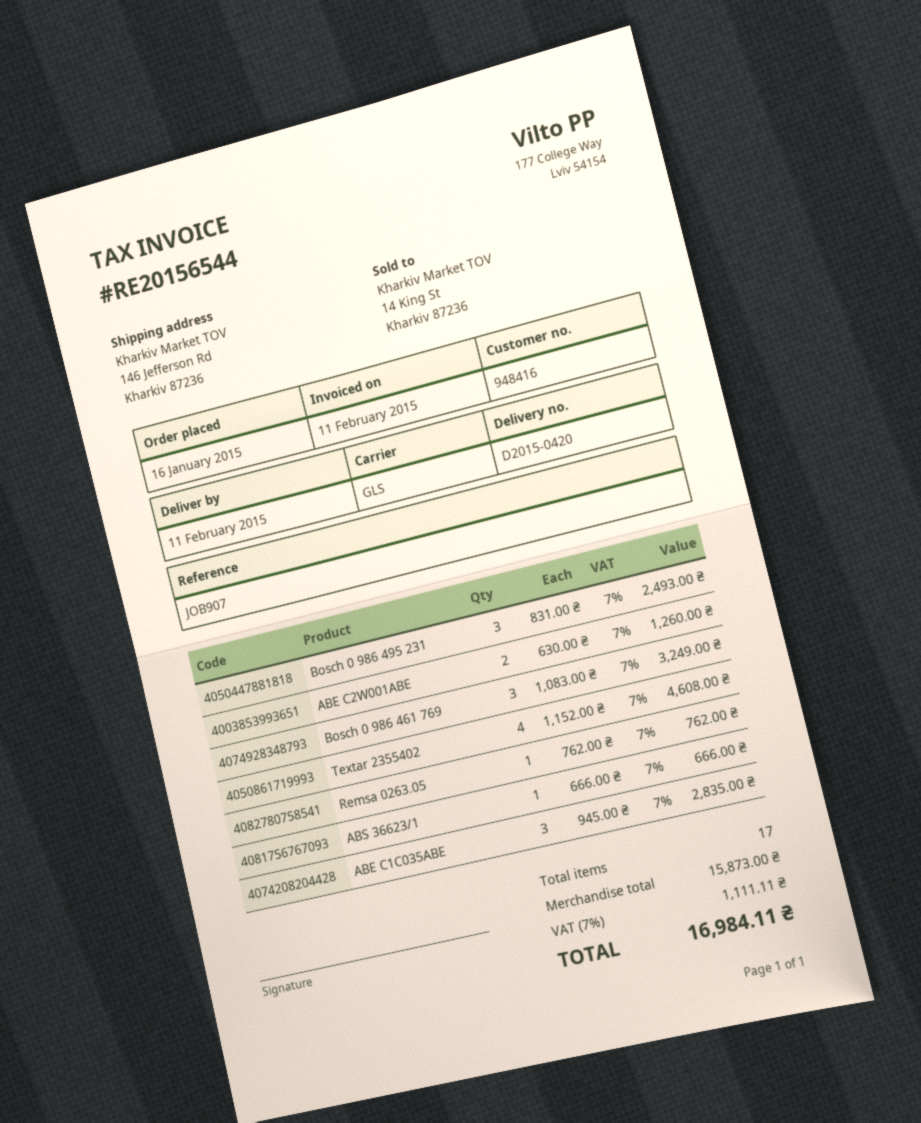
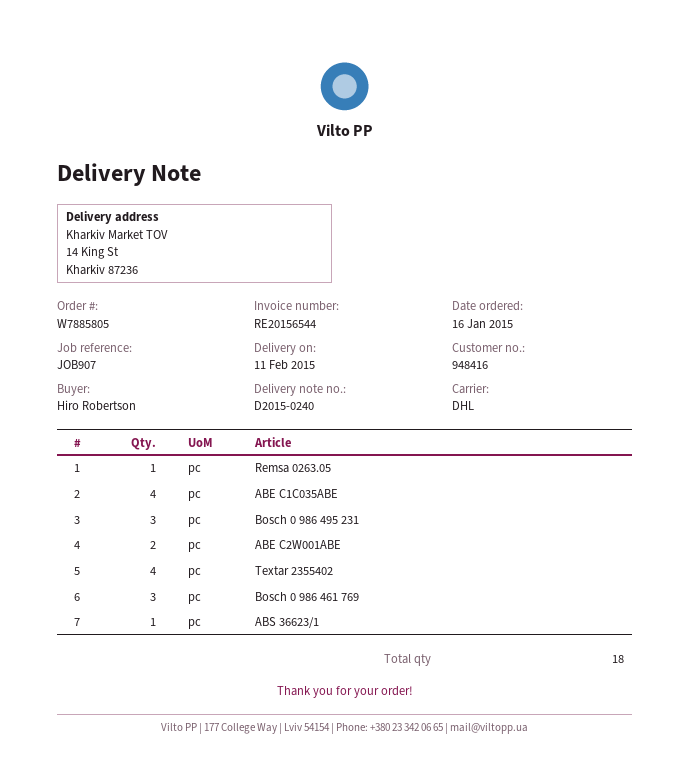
delivery note number: D2015-0420 -> D2015-0240
shipping method: GLS -> DHL
ship to: 146 Jefferson Rd, Kharkiv 87236 -> 14 King St, Kharkiv 87236
ABE C1C035ABE: 3 -> 4
total quantity: 17 -> 18

